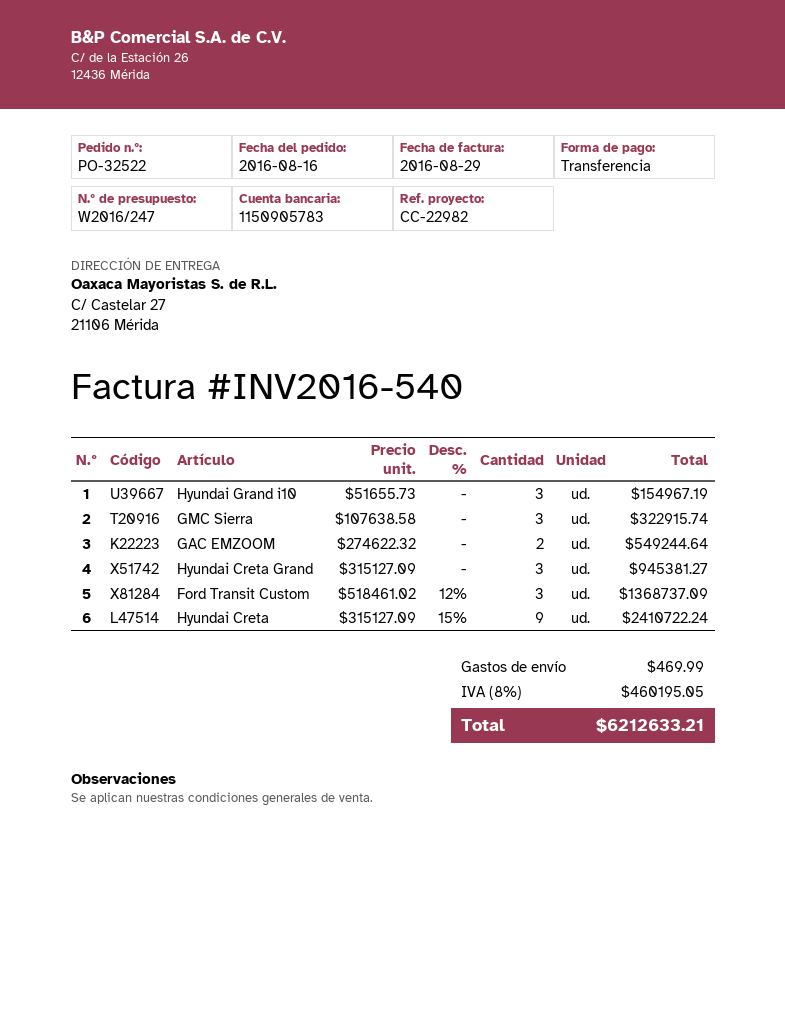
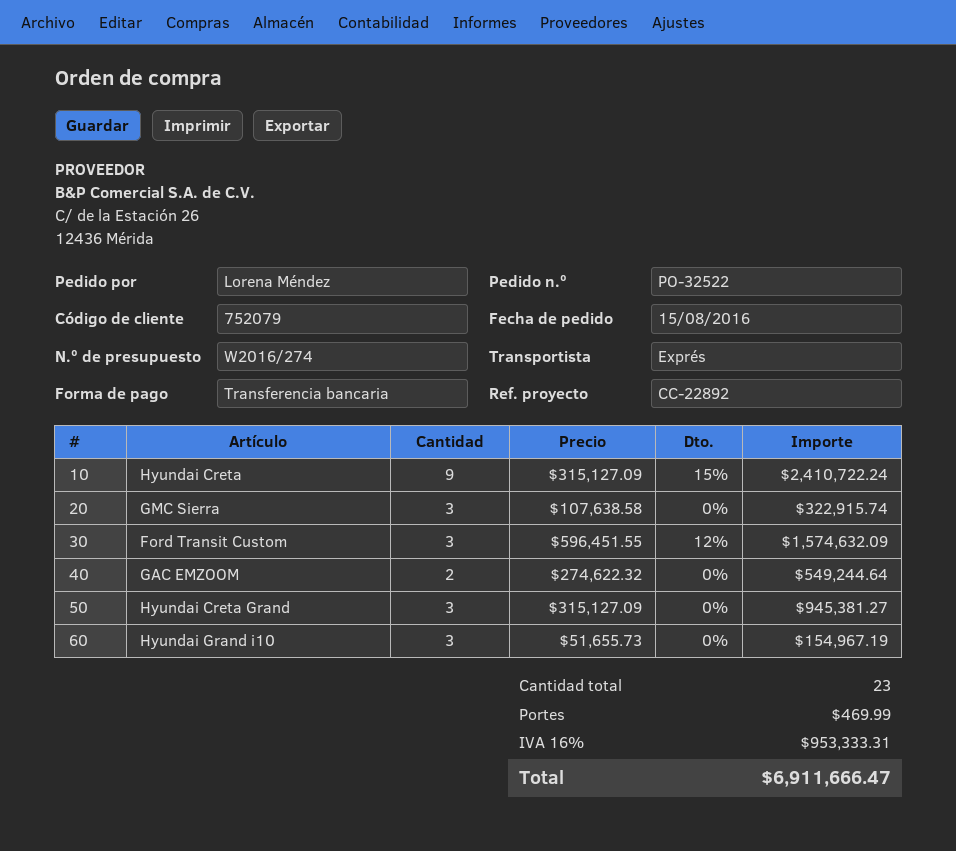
quote number: W2016/247 -> W2016/274
order date: 2016-08-16 -> 2016-08-15
reference: CC-22982 -> CC-22892
Ford Transit Custom: 3 x 518461.02 - 12% = 1368737.09 -> 3 x 596451.55 - 12% = 1574632.09
tax: 8% = 460195.05 -> 16% = 953333.31
total: 6212633.21 -> 6911666.47

